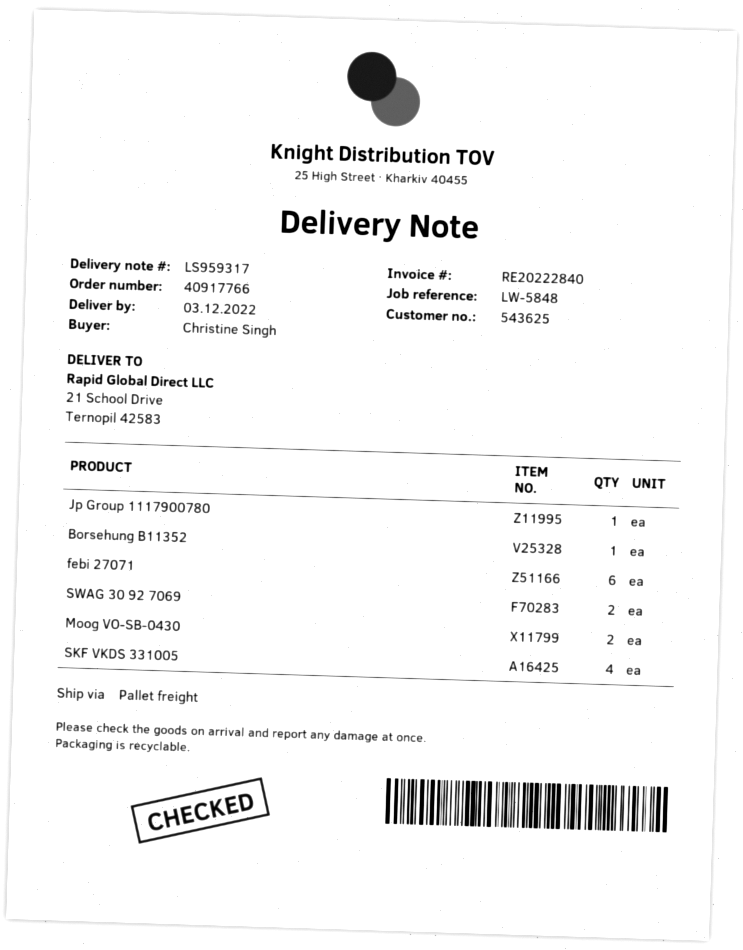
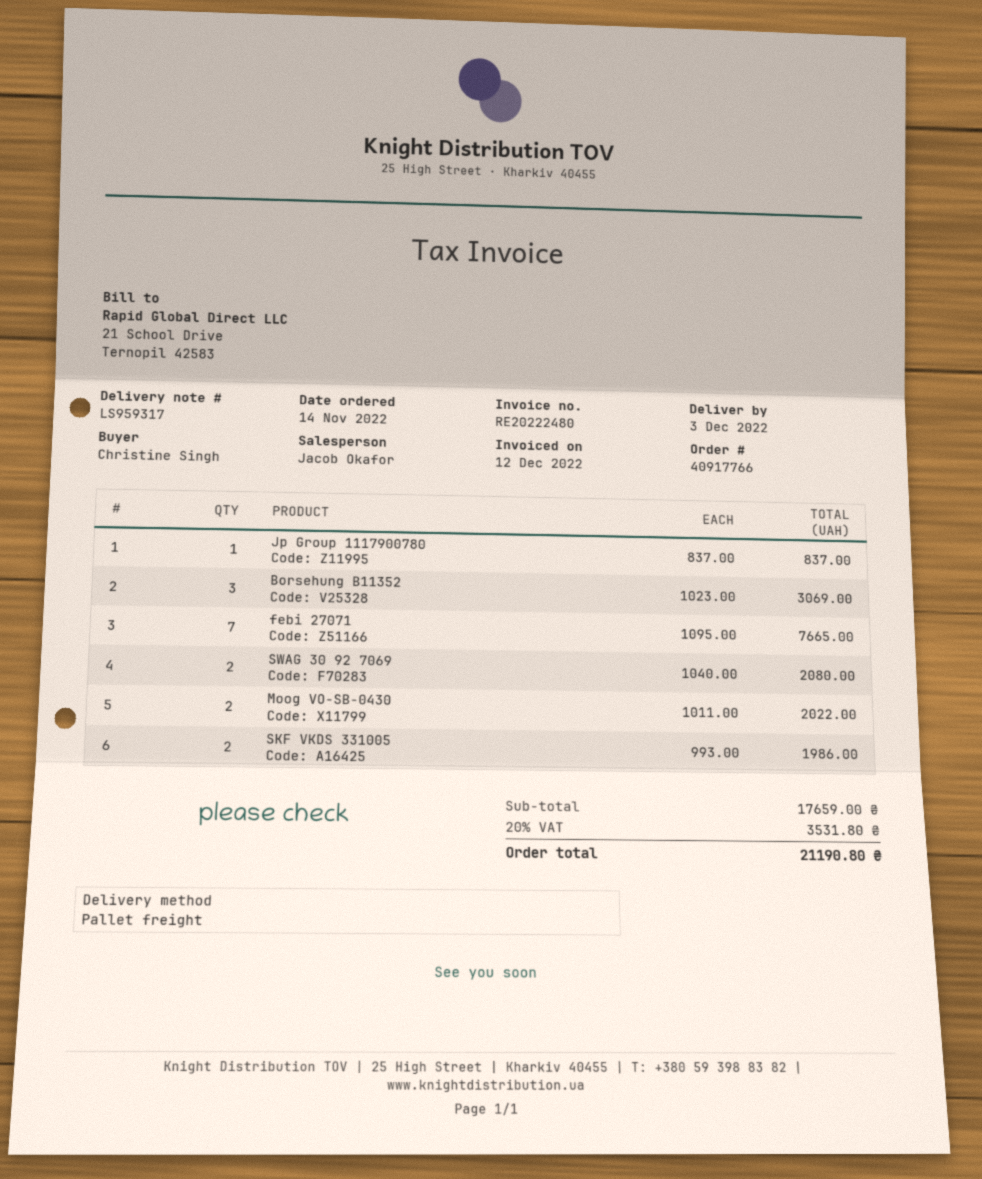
invoice number: RE20222840 -> RE20222480
Borsehung B11352: 1 -> 3
febi 27071: 6 -> 7
SKF VKDS 331005: 4 -> 2

